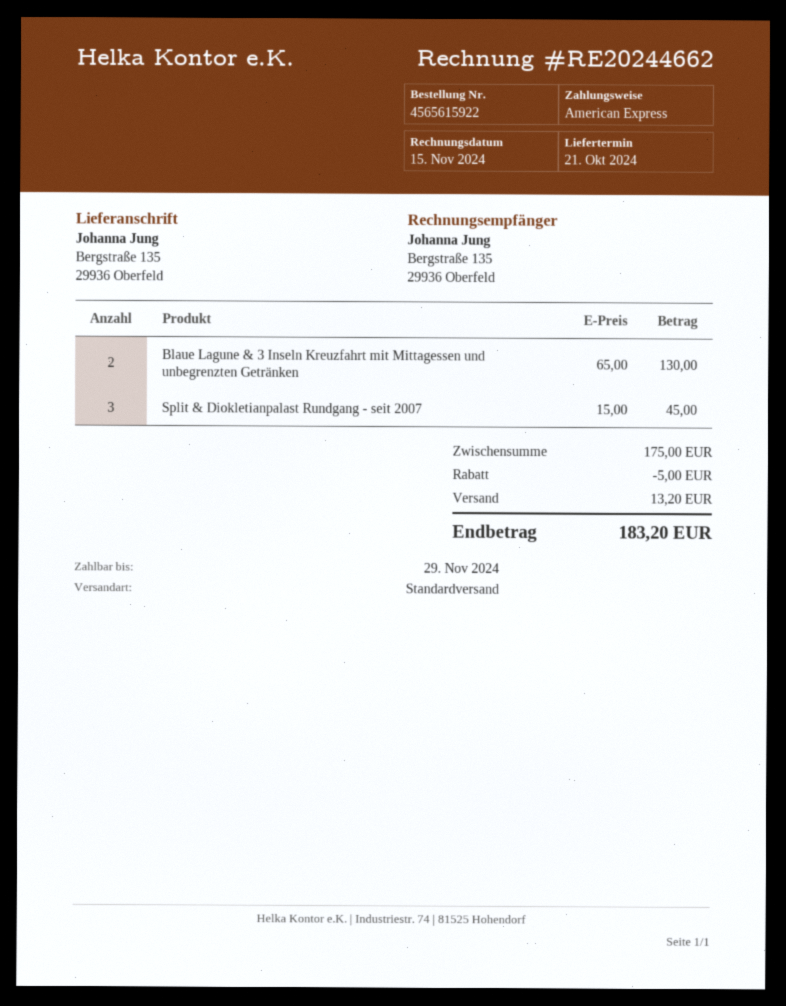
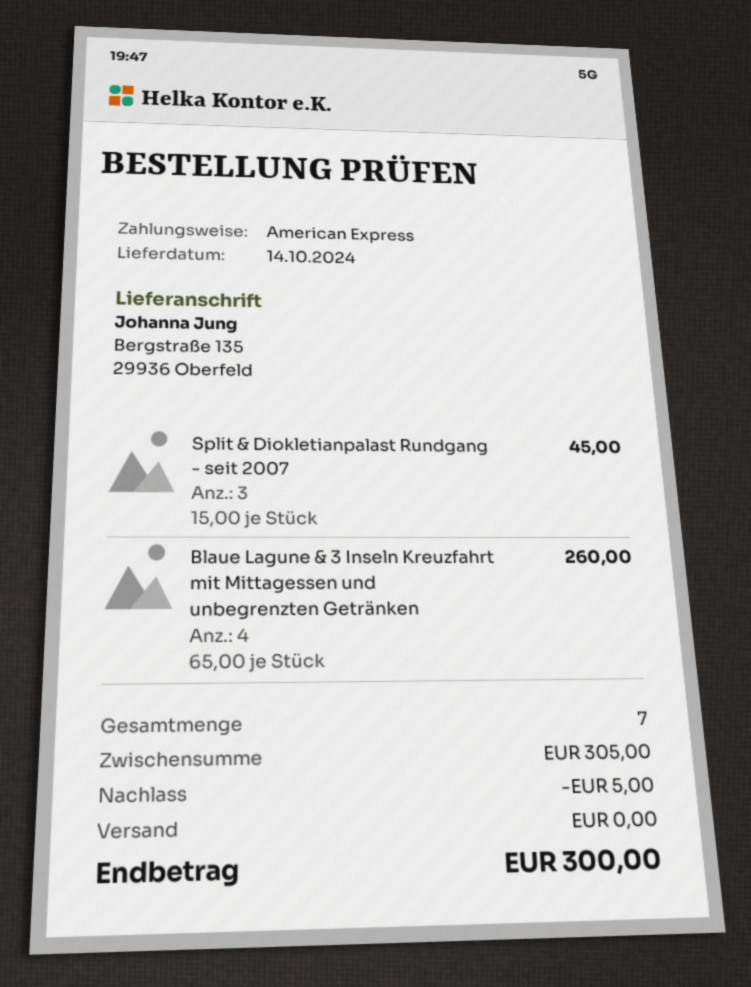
delivery date: 2024-10-21 -> 2024-10-14
Blaue Lagune & 3 Inseln Kreuzfahrt mit Mittagessen und unbegrenzten Getränken: 2 x 65.00 = 130.00 -> 4 x 65.00 = 260.00
subtotal: 175.00 -> 305.00
shipping: 13.20 -> 0.00
total: 183.20 -> 300.00

